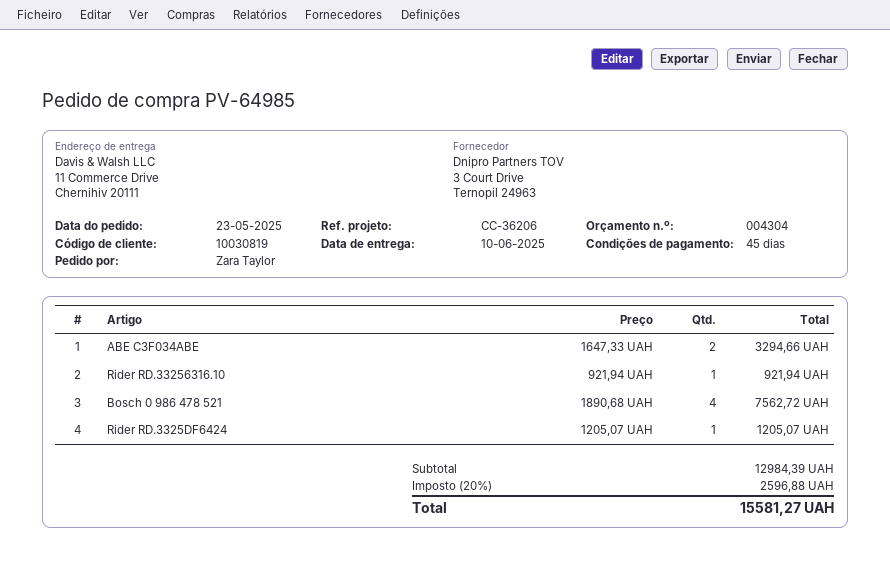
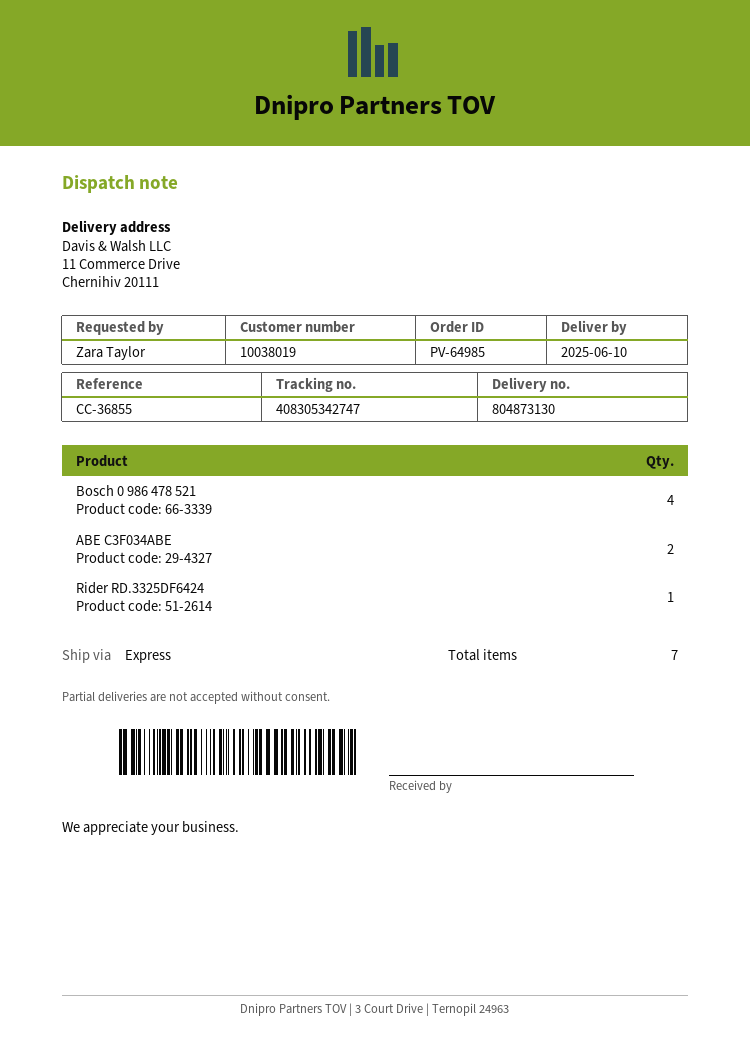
customer number: 10030819 -> 10038019
reference: CC-36206 -> CC-36855
Rider RD.33256316.10: 1 -> none

